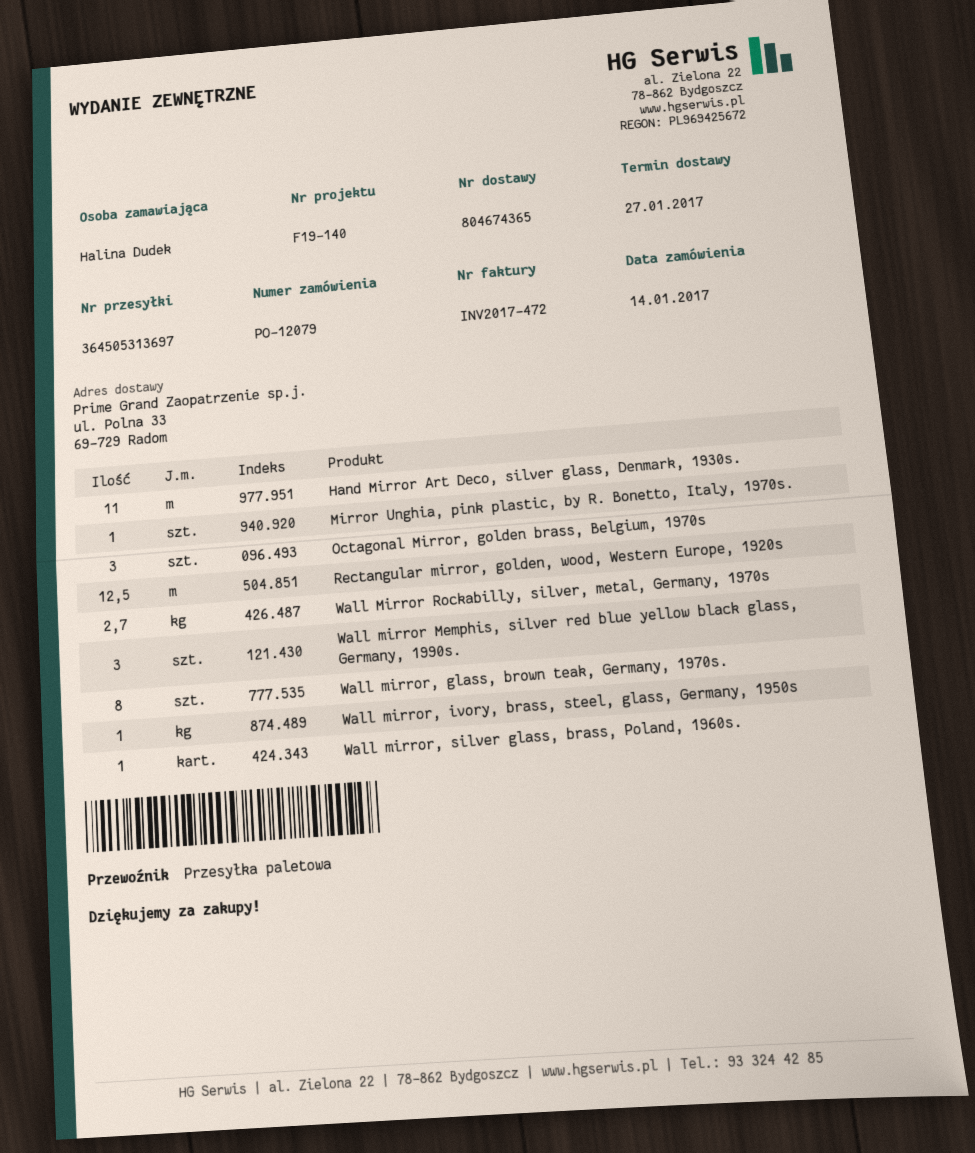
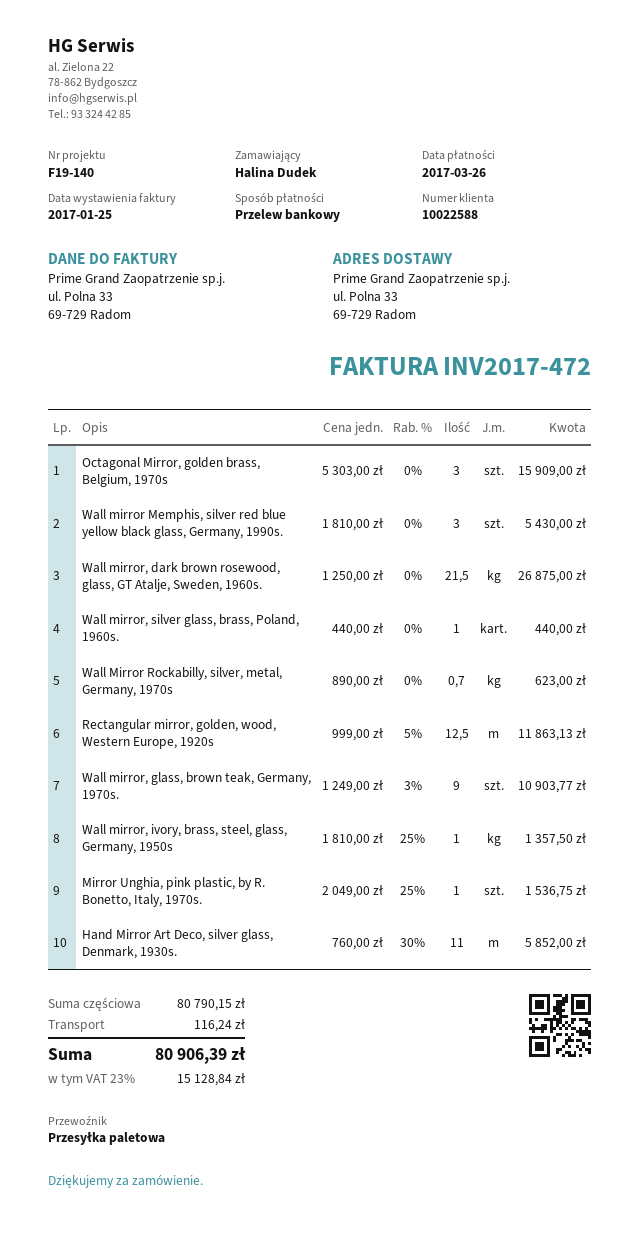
Wall Mirror Rockabilly, silver, metal, Germany, 1970s: 2.7 -> 0.7
Wall mirror, glass, brown teak, Germany, 1970s.: 8 -> 9
Wall mirror, dark brown rosewood, glass, GT Atalje, Sweden, 1960s.: none -> 21.5

